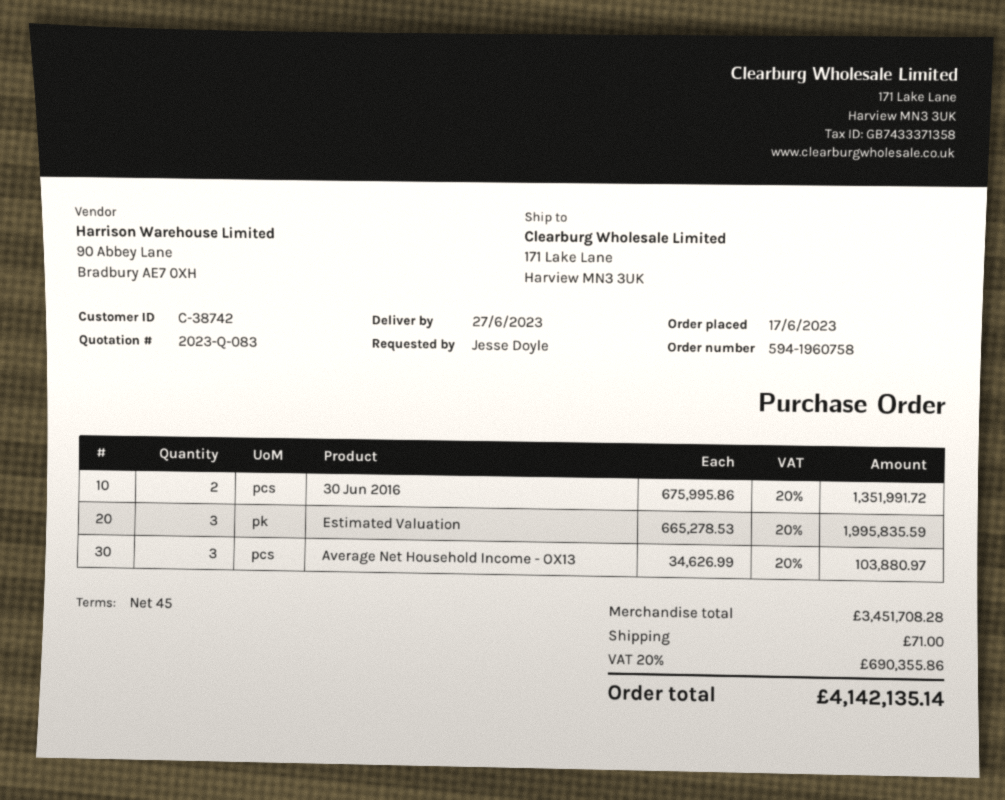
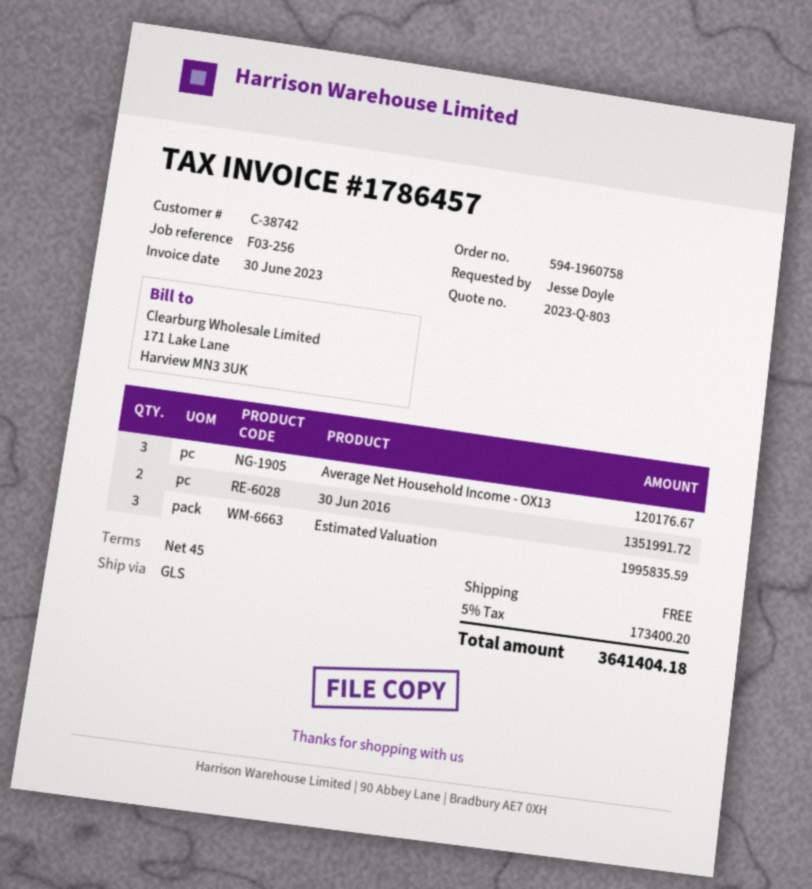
quote number: 2023-Q-083 -> 2023-Q-803
Average Net Household Income - OX13: 3 for 103880.97 -> 3 for 120176.67
shipping: 71.00 -> 0.00
tax: 20% = 690355.86 -> 5% = 173400.20
total: 4142135.14 -> 3641404.18

